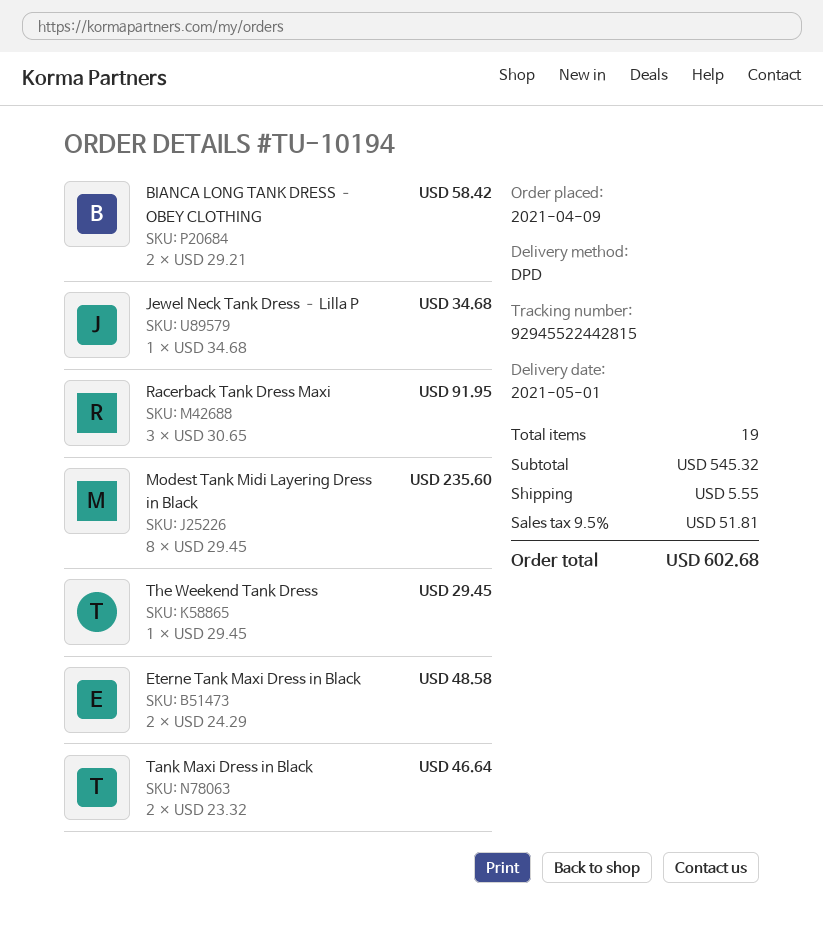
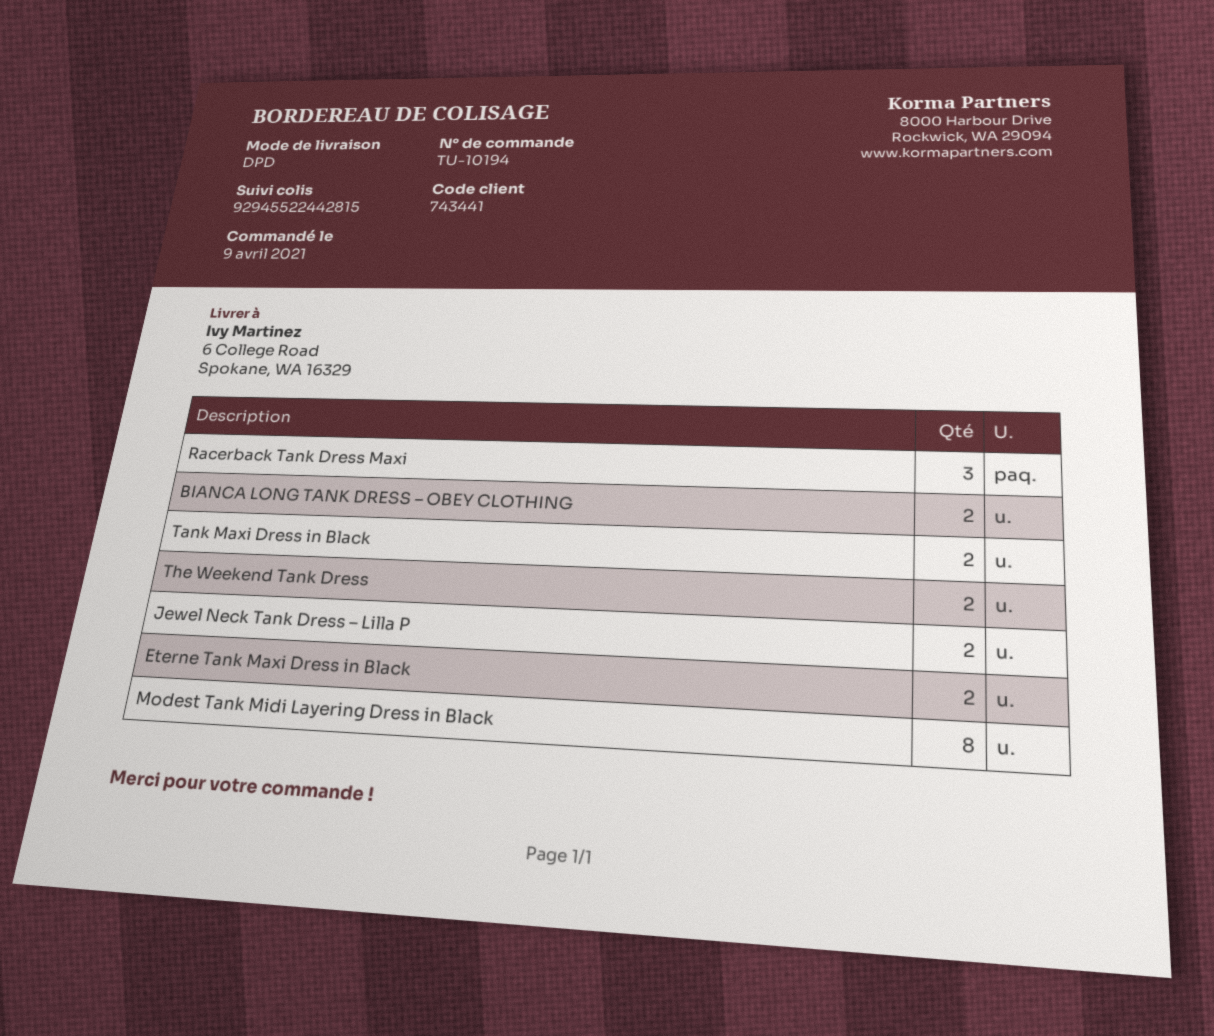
Jewel Neck Tank Dress – Lilla P: 1 -> 2
The Weekend Tank Dress: 1 -> 2

